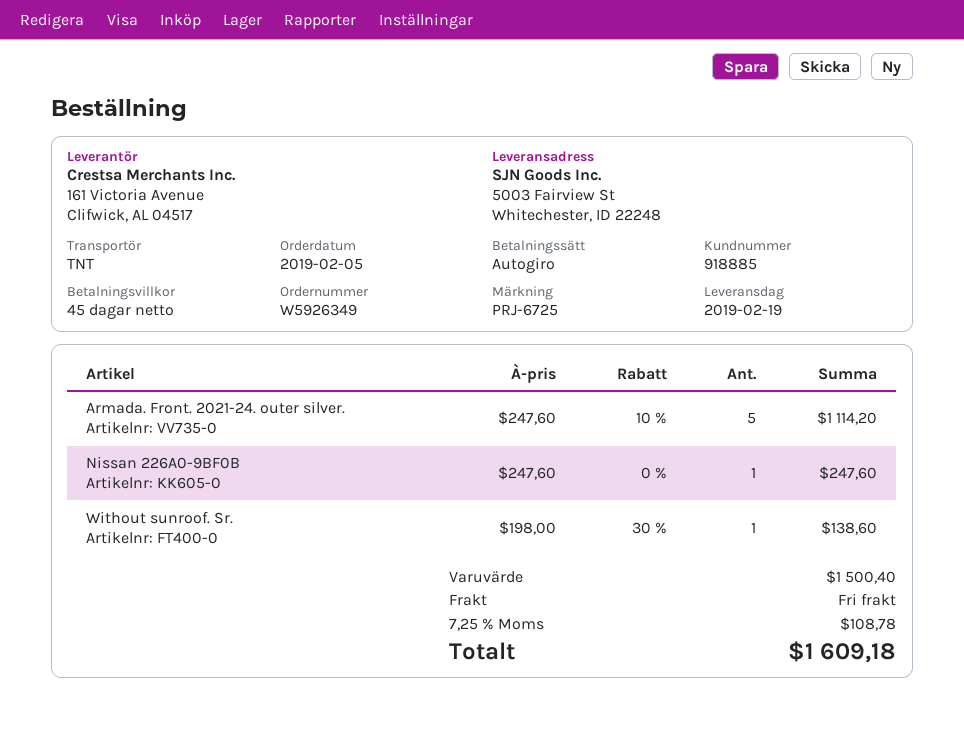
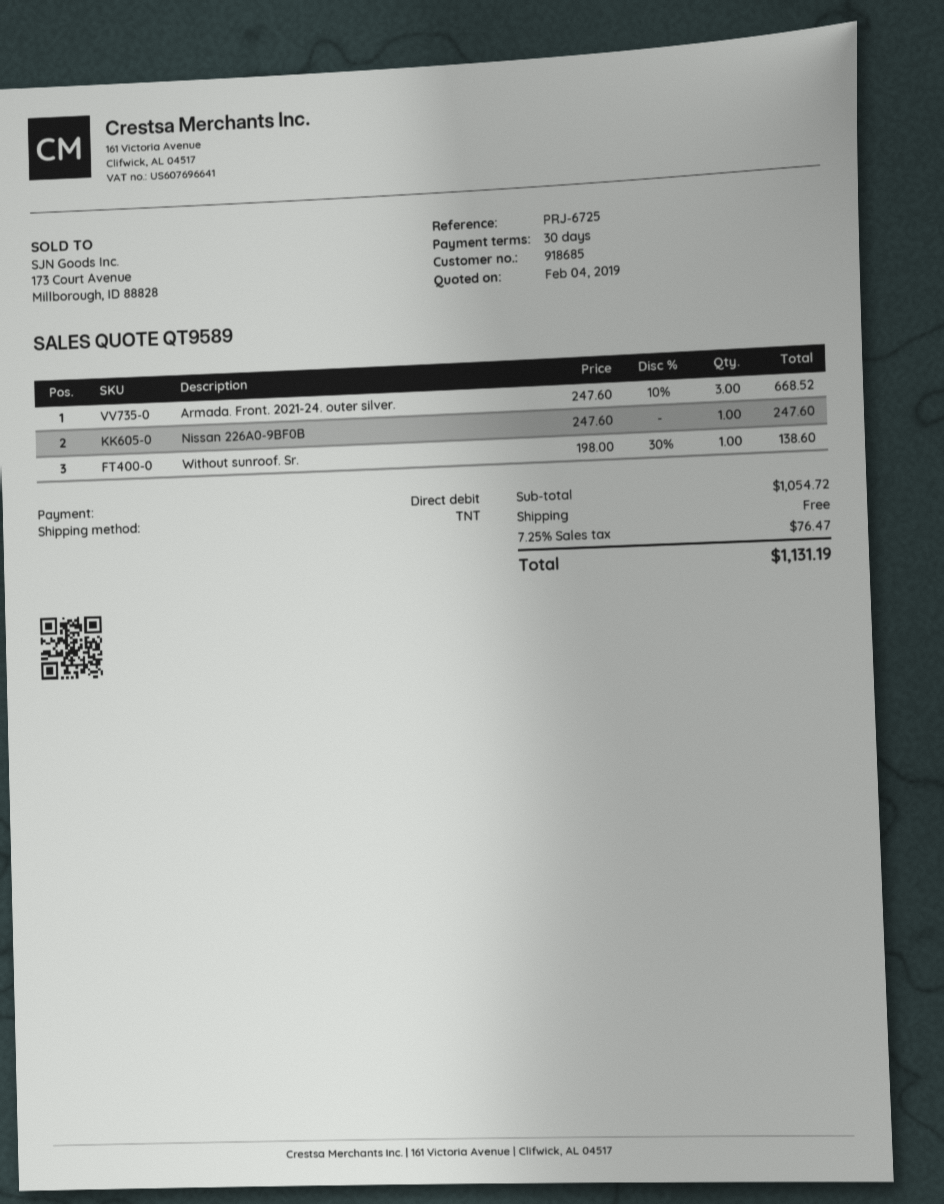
payment terms: 45 days -> 30 days
customer number: 918885 -> 918685
Armada. Front. 2021-24. outer silver.: 5 x 247.60 - 10% = 1114.20 -> 3 x 247.60 - 10% = 668.52
subtotal: 1500.40 -> 1054.72
tax: 7.25% = 108.78 -> 7.25% = 76.47
total: 1609.18 -> 1131.19

